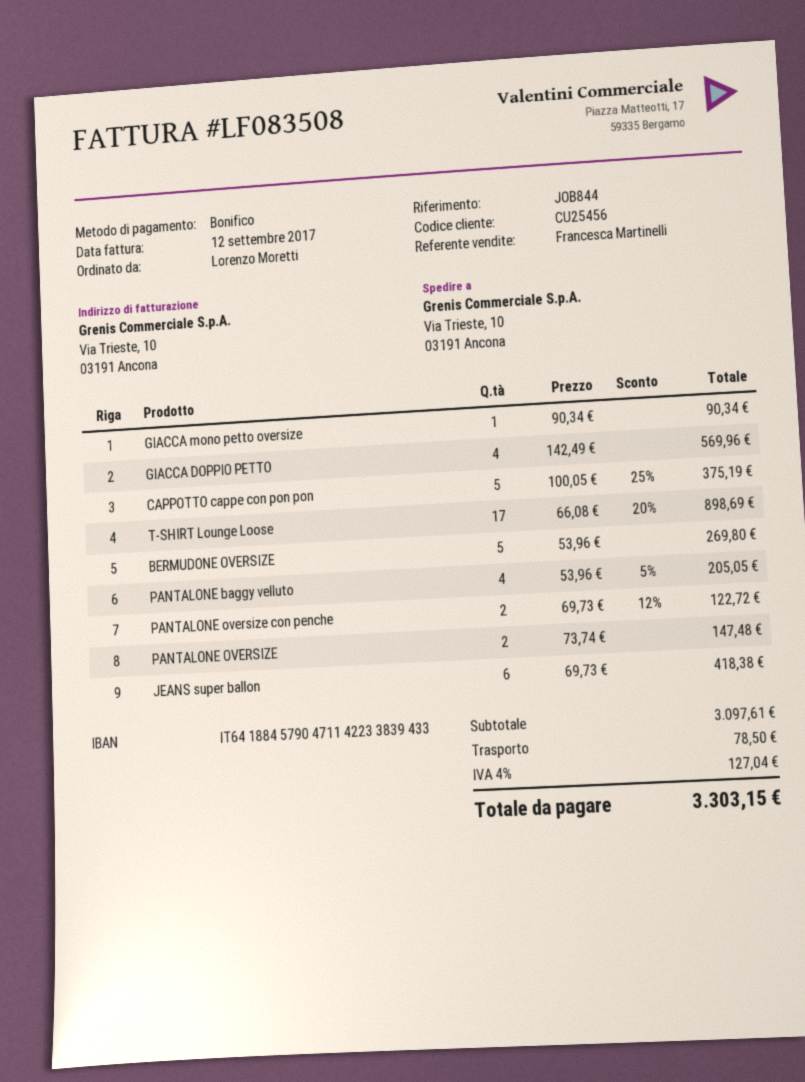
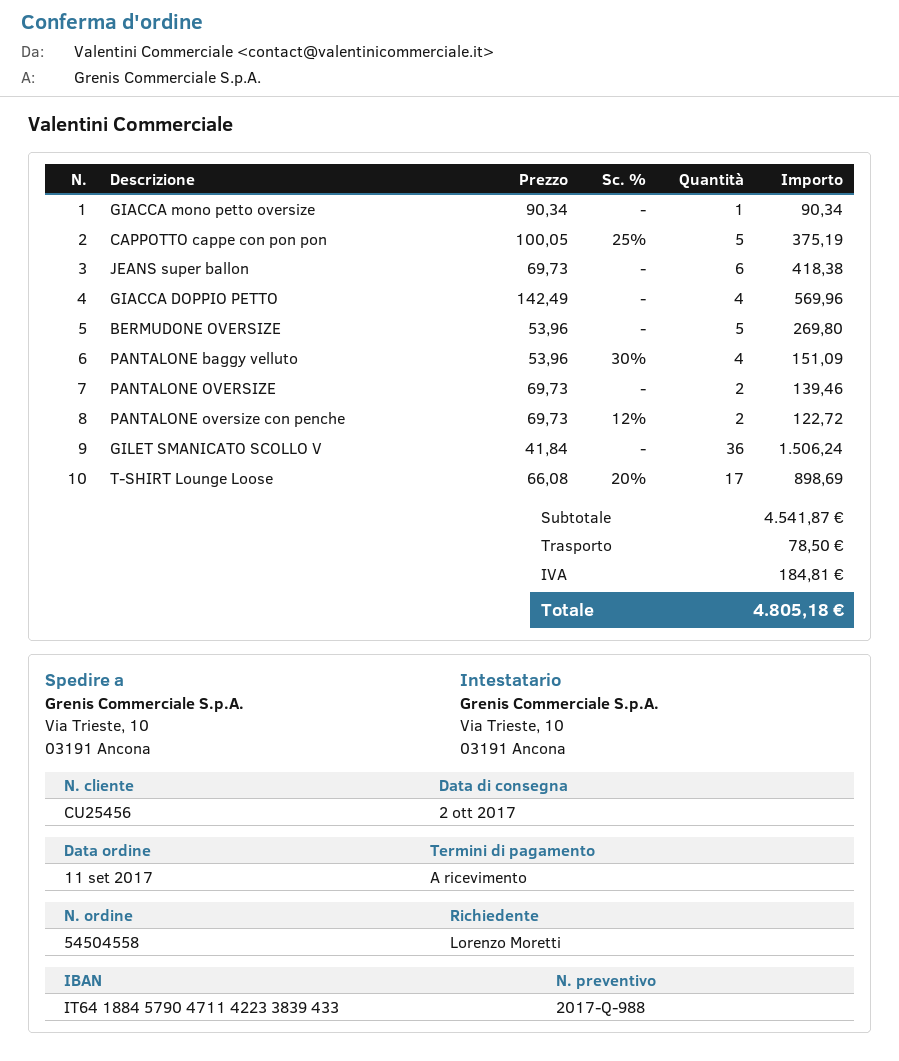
PANTALONE baggy velluto: 4 x 53.96 - 5% = 205.05 -> 4 x 53.96 - 30% = 151.09
PANTALONE OVERSIZE: 2 x 73.74 = 147.48 -> 2 x 69.73 = 139.46
GILET SMANICATO SCOLLO V: none -> 36 x 41.84 = 1506.24
subtotal: 3097.61 -> 4541.87
tax: 127.04 -> 184.81
total: 3303.15 -> 4805.18

